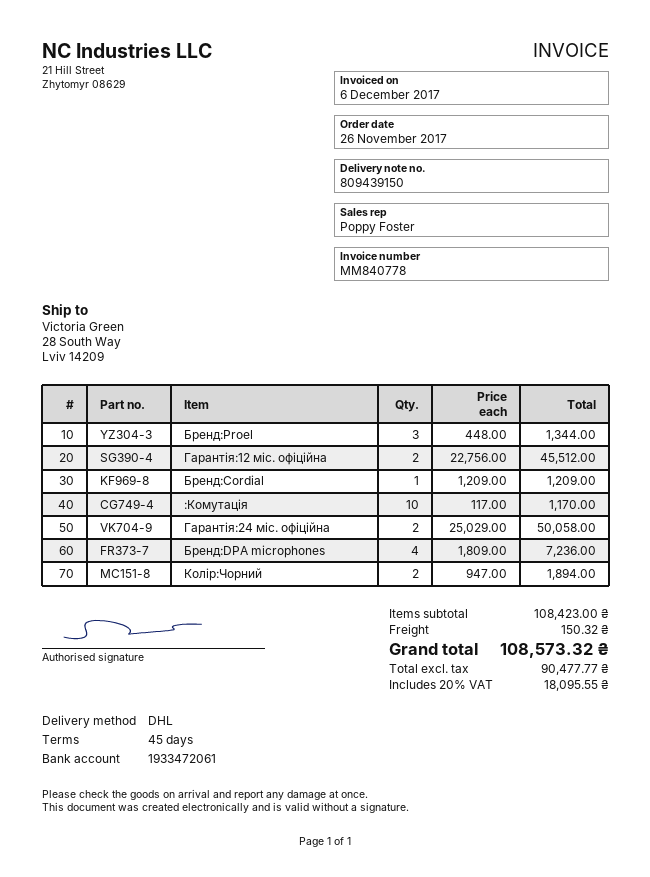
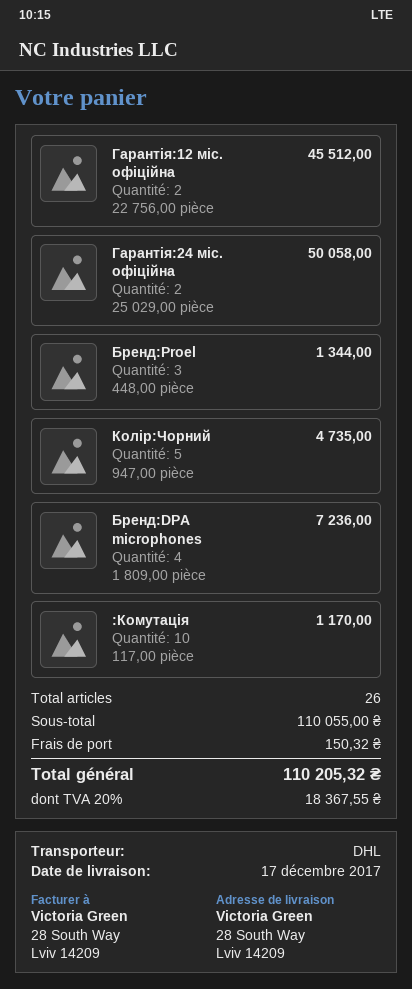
Бренд:Cordial: 1 x 1209.00 = 1209.00 -> none
Колір:Чорний: 2 x 947.00 = 1894.00 -> 5 x 947.00 = 4735.00
subtotal: 108423.00 -> 110055.00
tax: 20% = 18095.55 -> 20% = 18367.55
total: 108573.32 -> 110205.32

